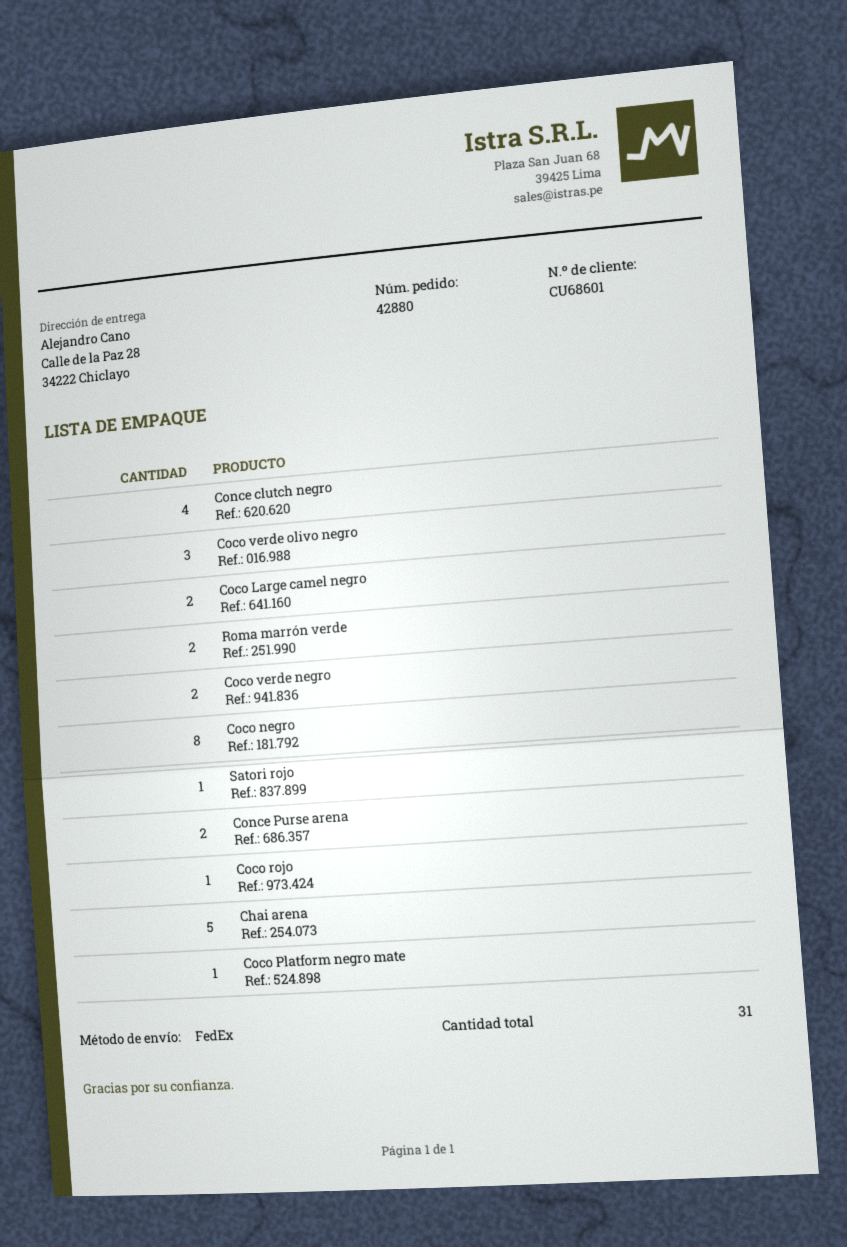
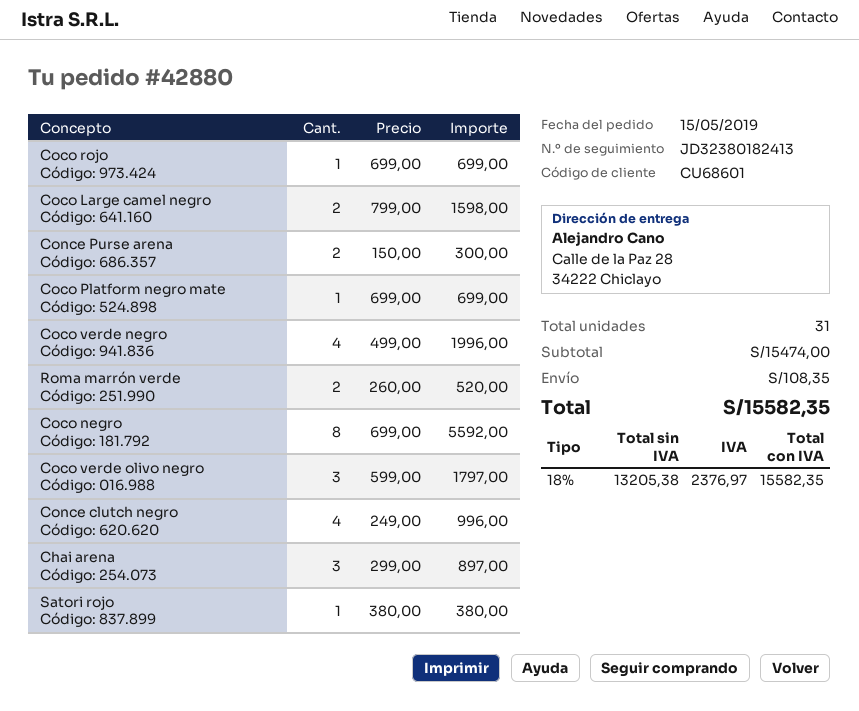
Coco verde negro: 2 -> 4
Chai arena: 5 -> 3

